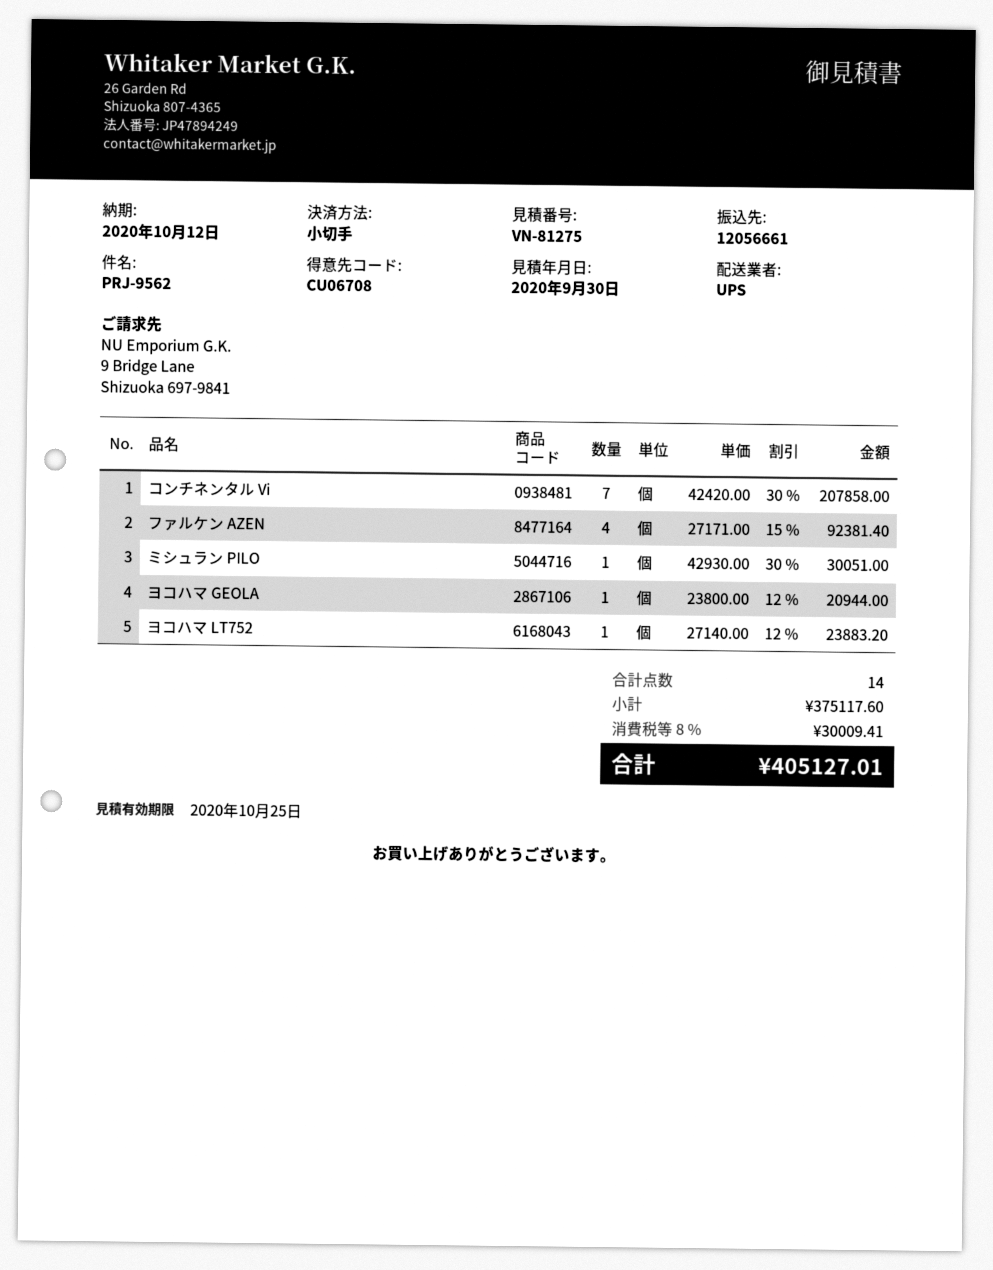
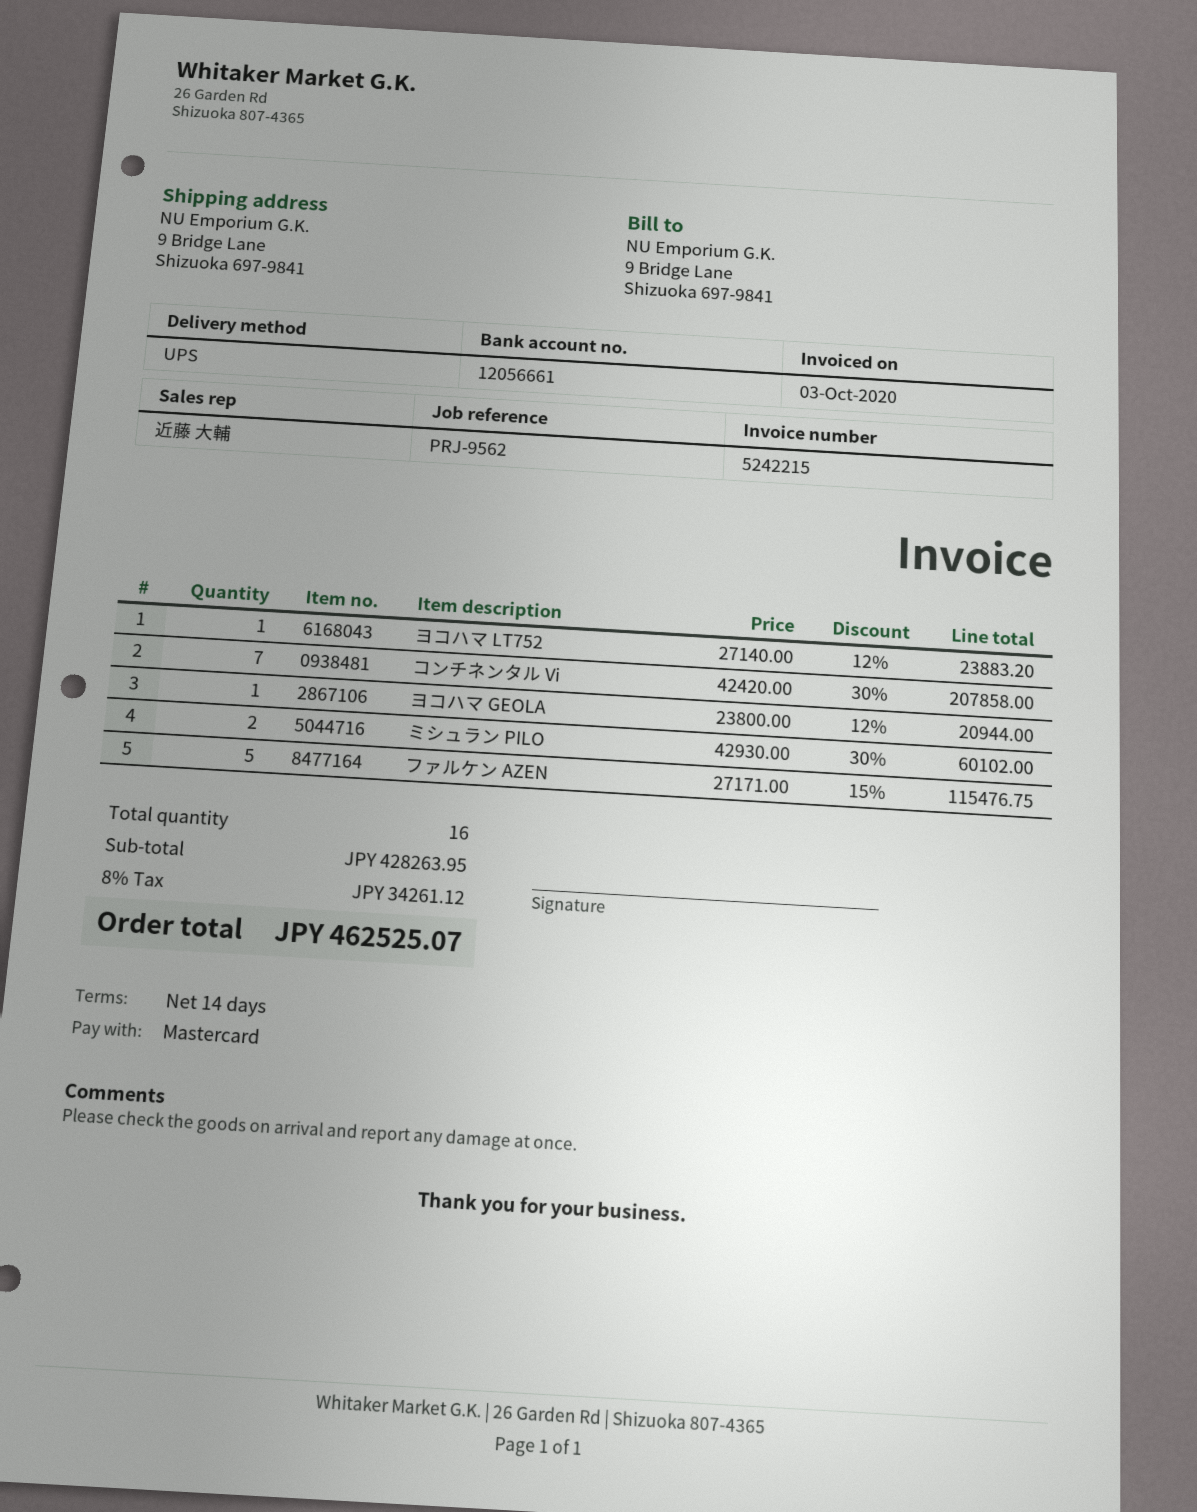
payment method: cheque -> Mastercard
ファルケン AZEN: 4 x 27171.00 - 15% = 92381.40 -> 5 x 27171.00 - 15% = 115476.75
ミシュラン PILO: 1 x 42930.00 - 30% = 30051.00 -> 2 x 42930.00 - 30% = 60102.00
total quantity: 14 -> 16
subtotal: 375117.60 -> 428263.95
tax: 8% = 30009.41 -> 8% = 34261.12
total: 405127.01 -> 462525.07

